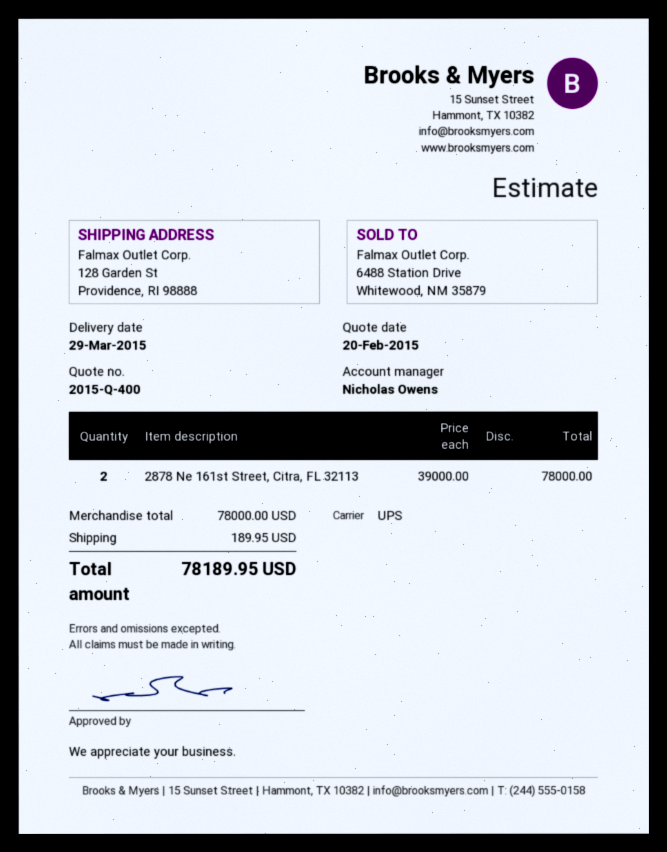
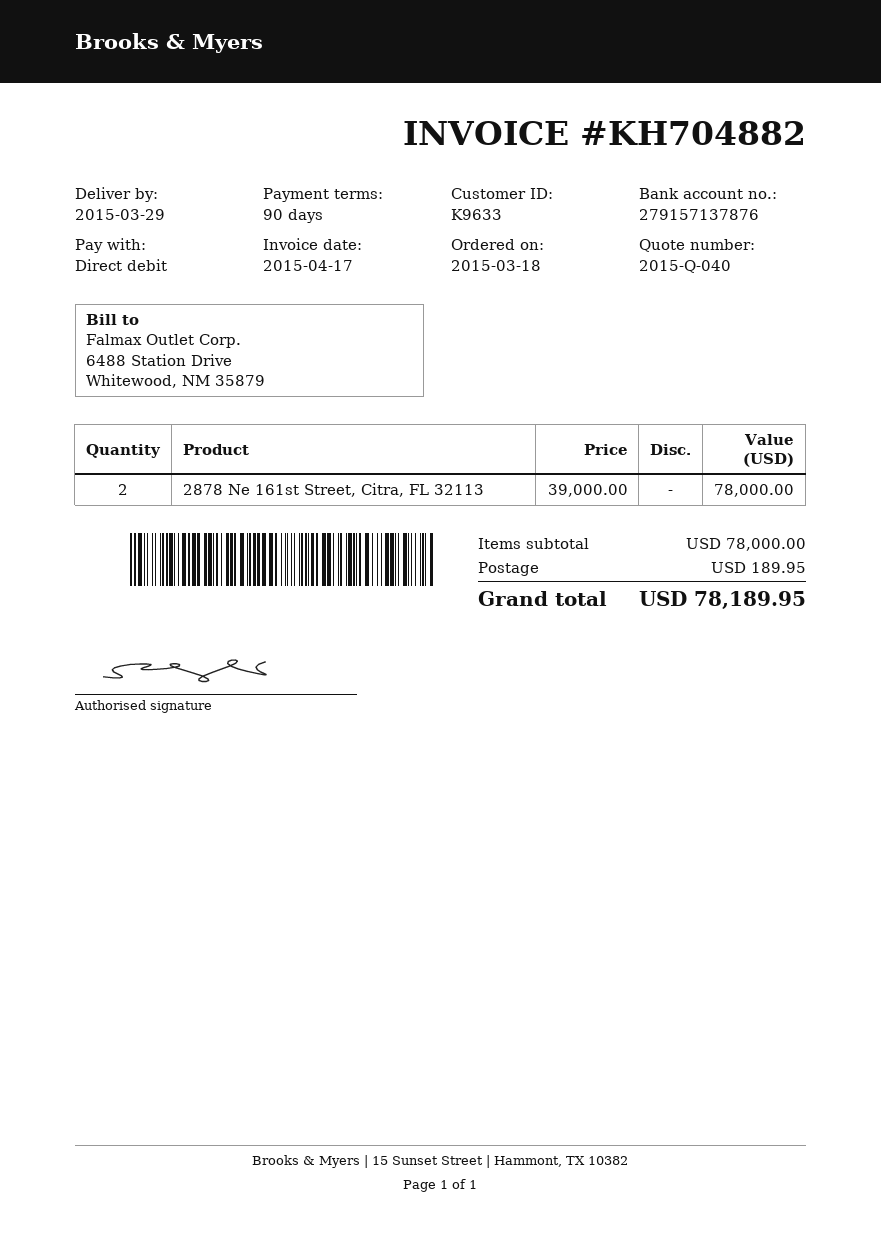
quote number: 2015-Q-400 -> 2015-Q-040

